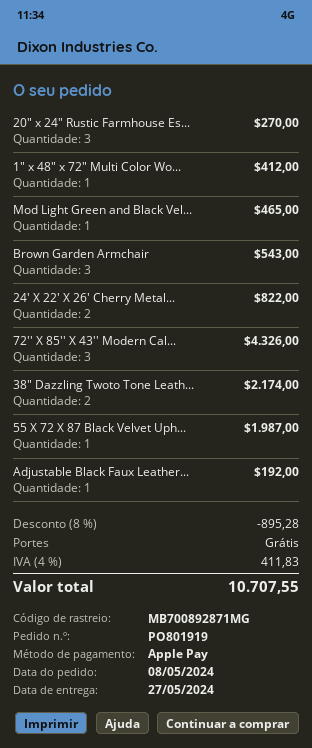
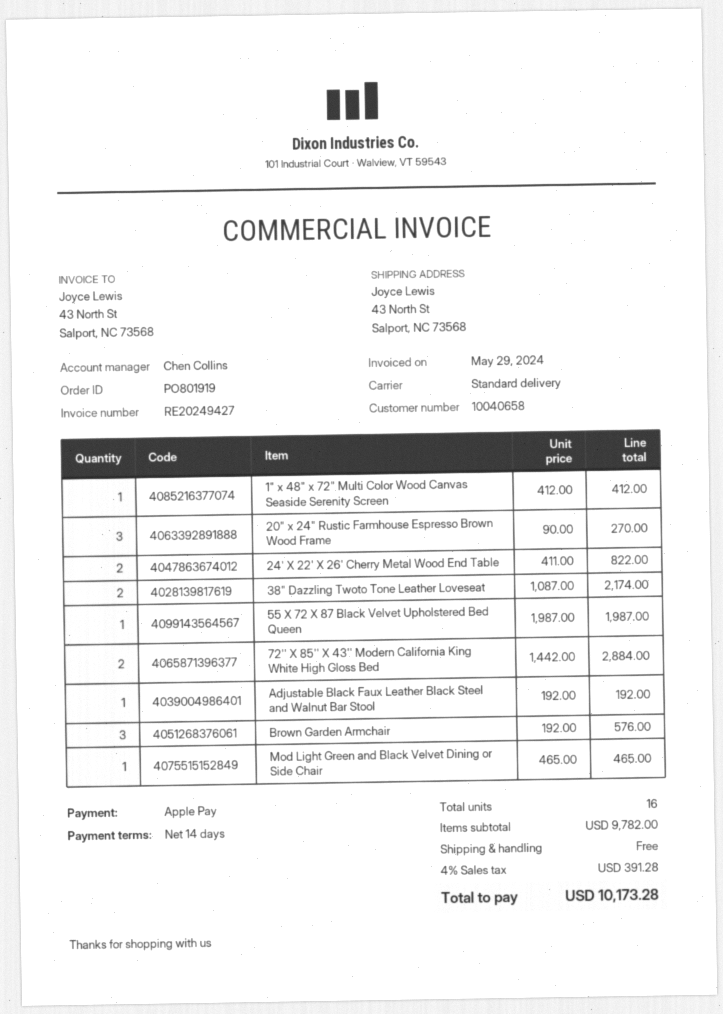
Brown Garden Armchair: 3 for 543.00 -> 3 for 576.00
72'' X 85'' X 43'' Modern Cal...: 3 for 4326.00 -> 2 for 2884.00
discount: 8% = 895.28 -> none
tax: 4% = 411.83 -> 4% = 391.28
total: 10707.55 -> 10173.28

